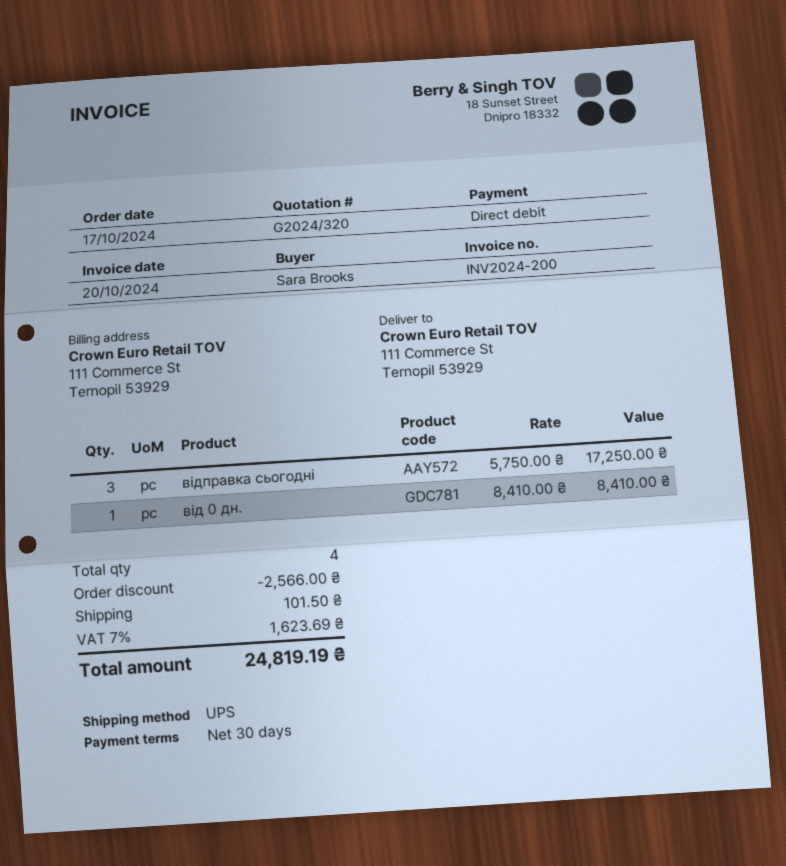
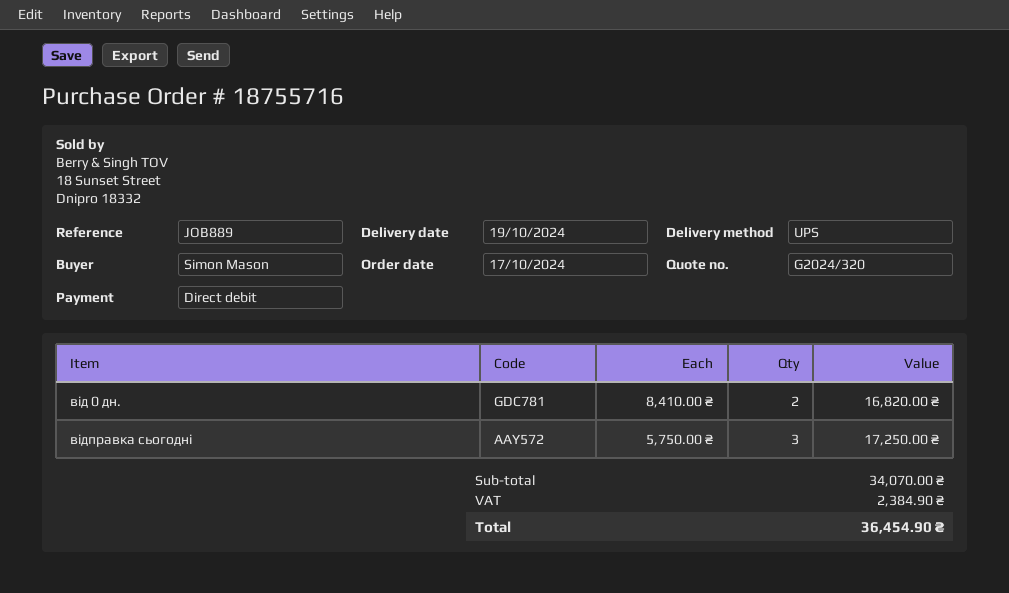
ordered by: Sara Brooks -> Simon Mason
від 0 дн.: 1 x 8410.00 = 8410.00 -> 2 x 8410.00 = 16820.00
discount: 2566.00 -> none
shipping: 101.50 -> none
tax: 1623.69 -> 2384.90
total: 24819.19 -> 36454.90

